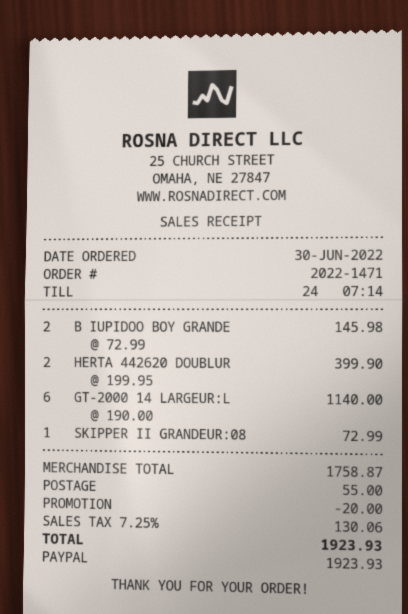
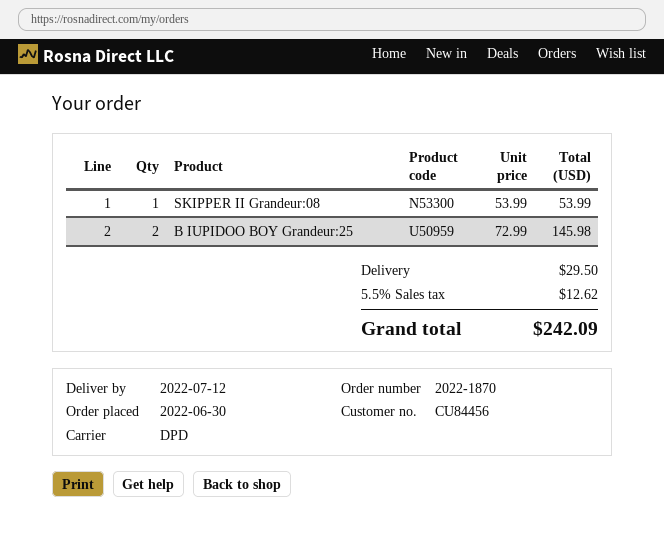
order number: 2022-1471 -> 2022-1870
HERTA 442620 DOUBLUR: 2 x 199.95 = 399.90 -> none
GT-2000 14 LARGEUR:L: 6 x 190.00 = 1140.00 -> none
SKIPPER II GRANDEUR:08: 1 x 72.99 = 72.99 -> 1 x 53.99 = 53.99
discount: 20.00 -> none
shipping: 55.00 -> 29.50
tax: 7.25% = 130.06 -> 5.5% = 12.62
total: 1923.93 -> 242.09

